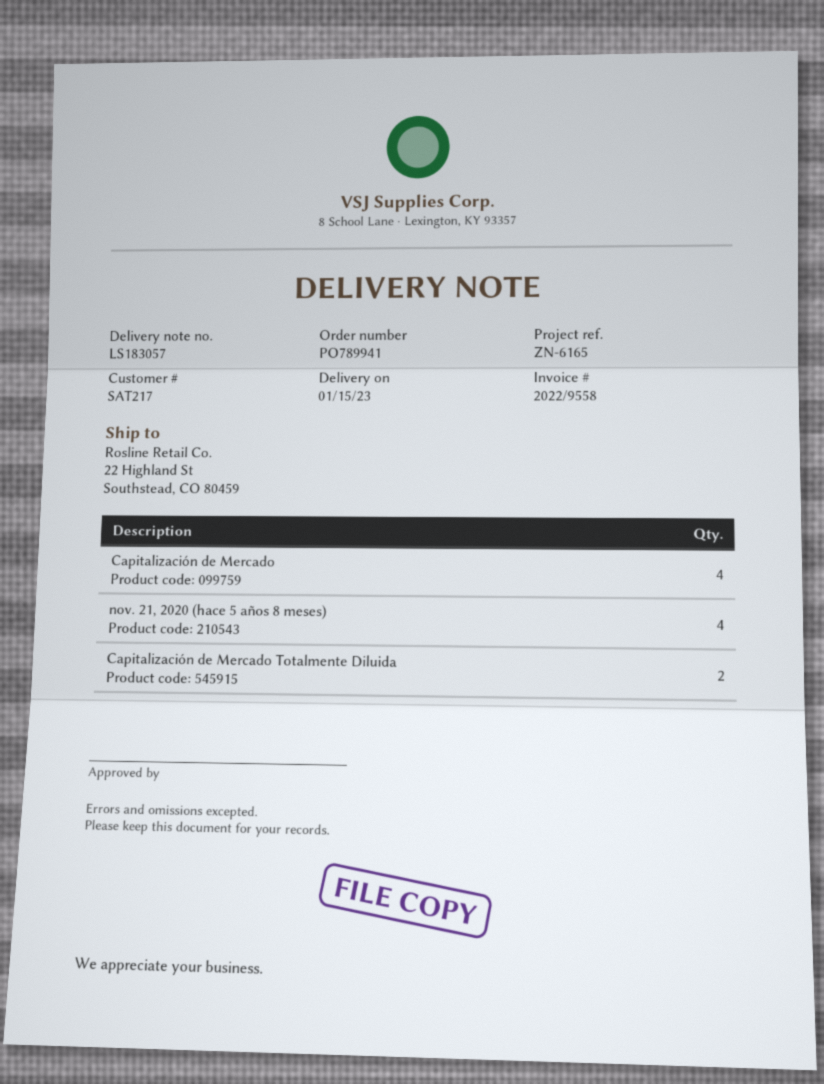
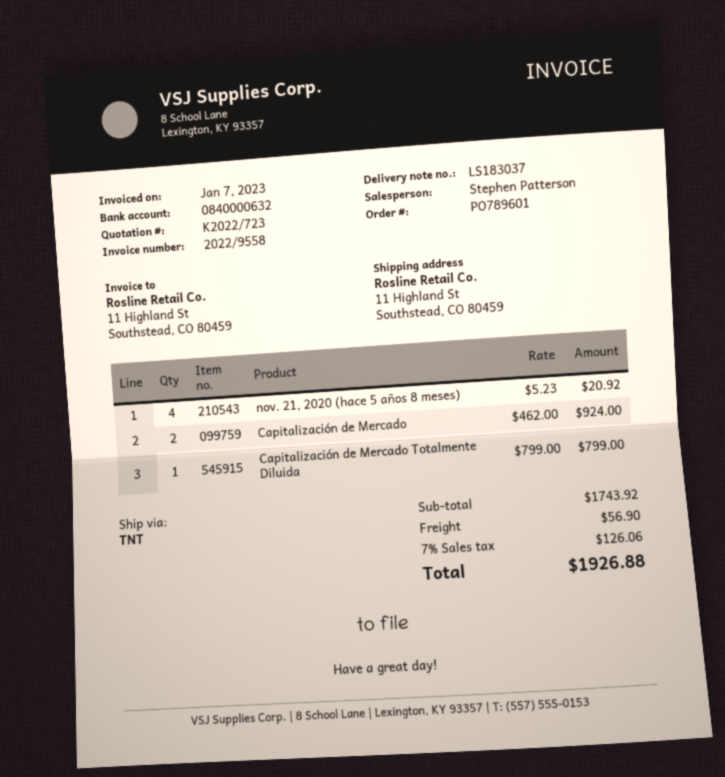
order number: PO789941 -> PO789601
delivery note number: LS183057 -> LS183037
ship to: 22 Highland St, Southstead, CO 80459 -> 11 Highland St, Southstead, CO 80459
Capitalización de Mercado: 4 -> 2
Capitalización de Mercado Totalmente Diluida: 2 -> 1

